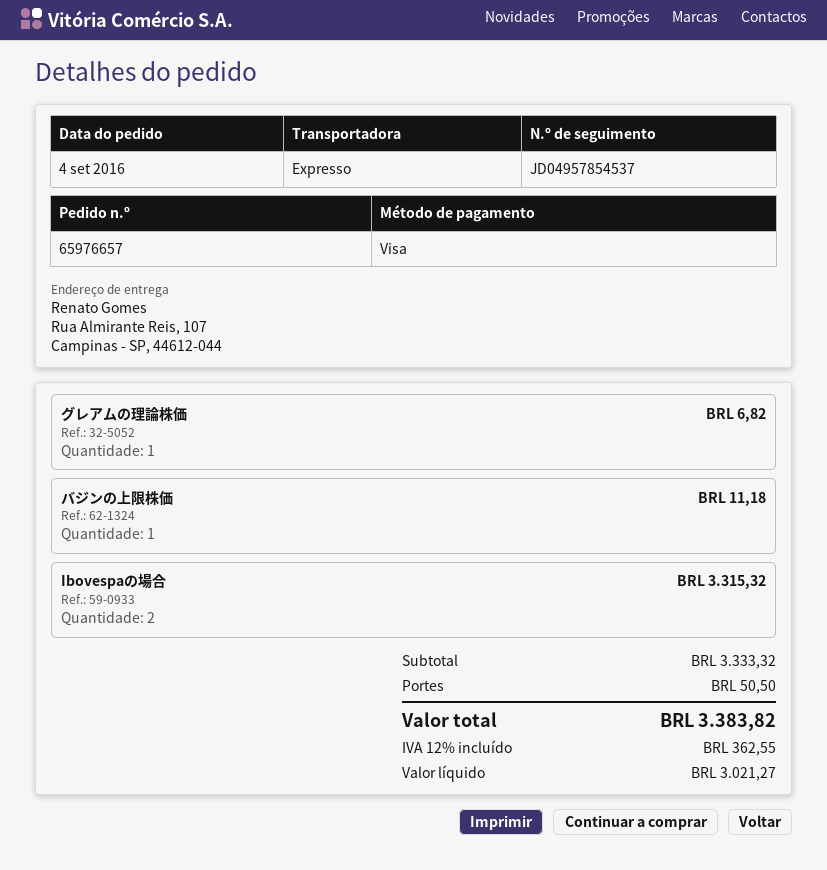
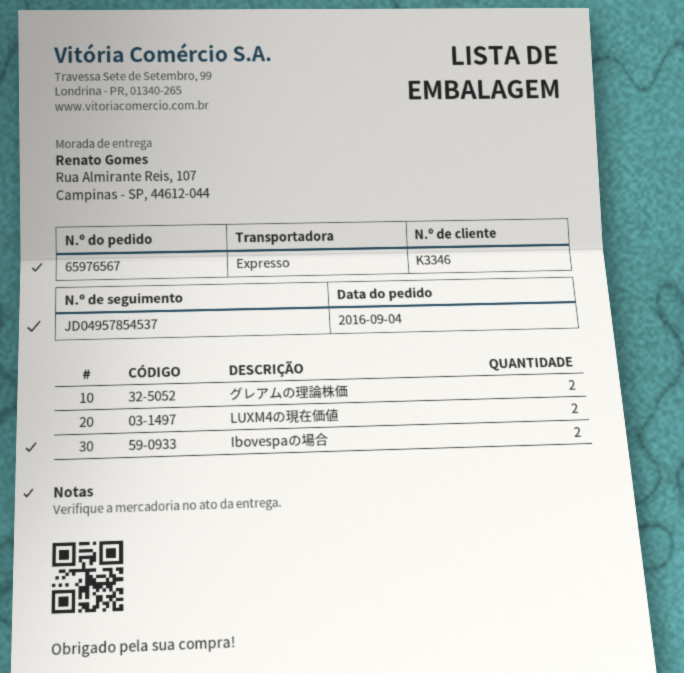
order number: 65976657 -> 65976567
グレアムの理論株価: 1 -> 2
バジンの上限株価: 1 -> none
LUXM4の現在価値: none -> 2

